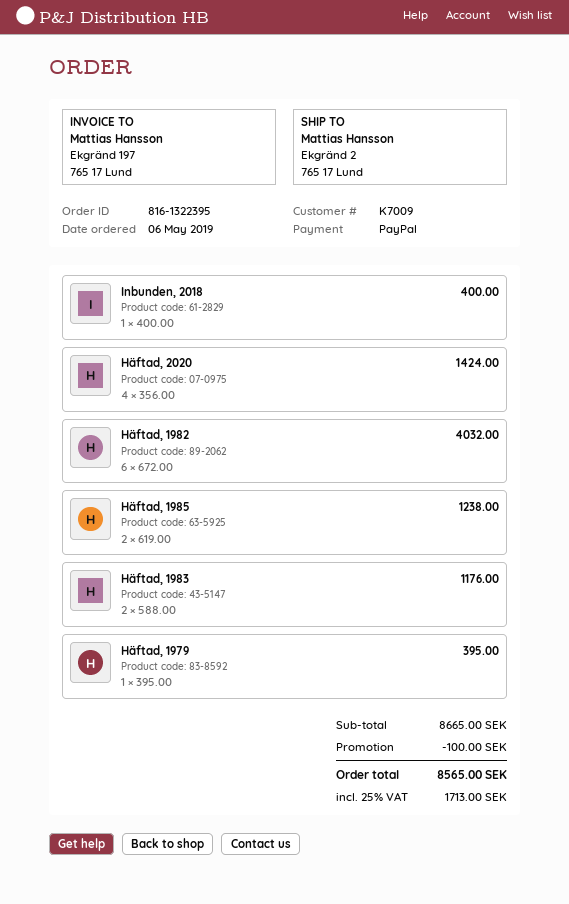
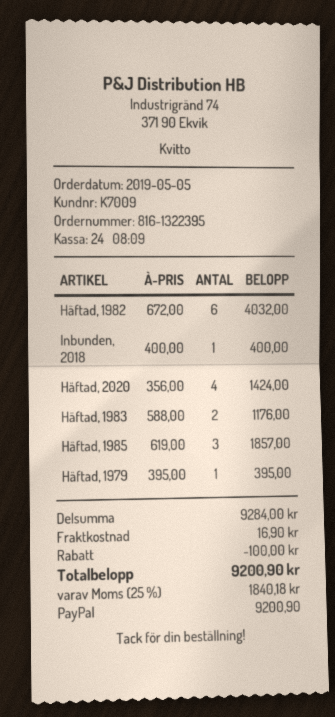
order date: 2019-05-06 -> 2019-05-05
Häftad, 1985: 2 x 619.00 = 1238.00 -> 3 x 619.00 = 1857.00
subtotal: 8665.00 -> 9284.00
shipping: none -> 16.90
tax: 25% = 1713.00 -> 25% = 1840.18
total: 8565.00 -> 9200.90

